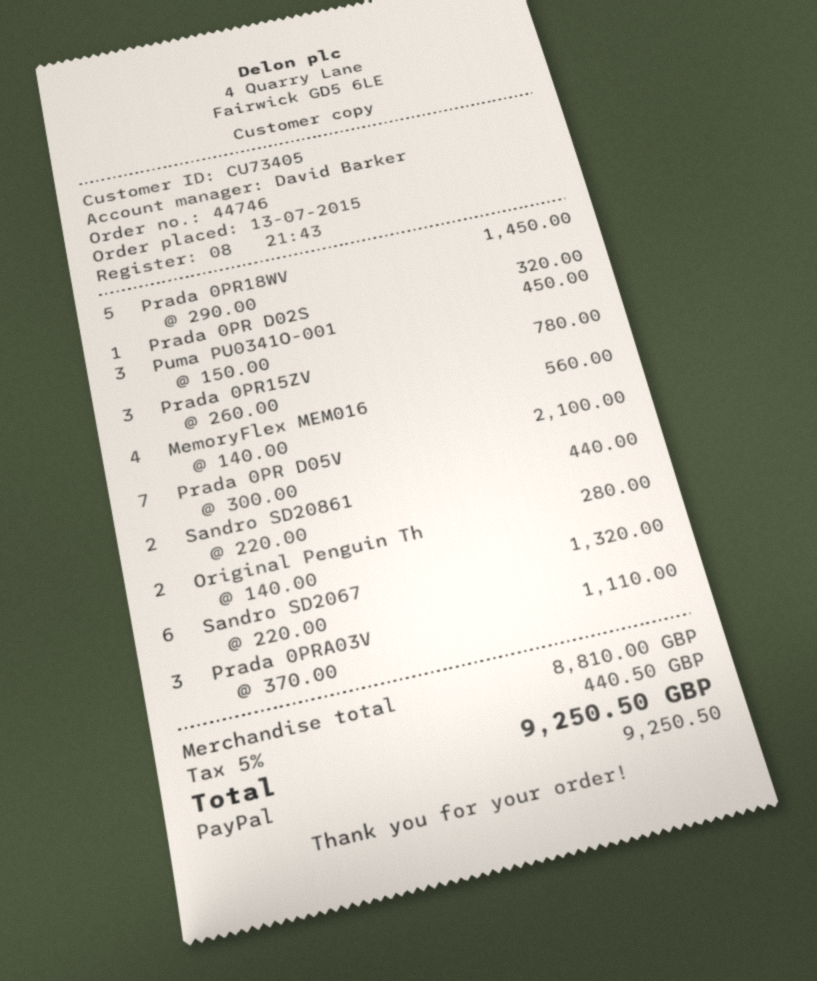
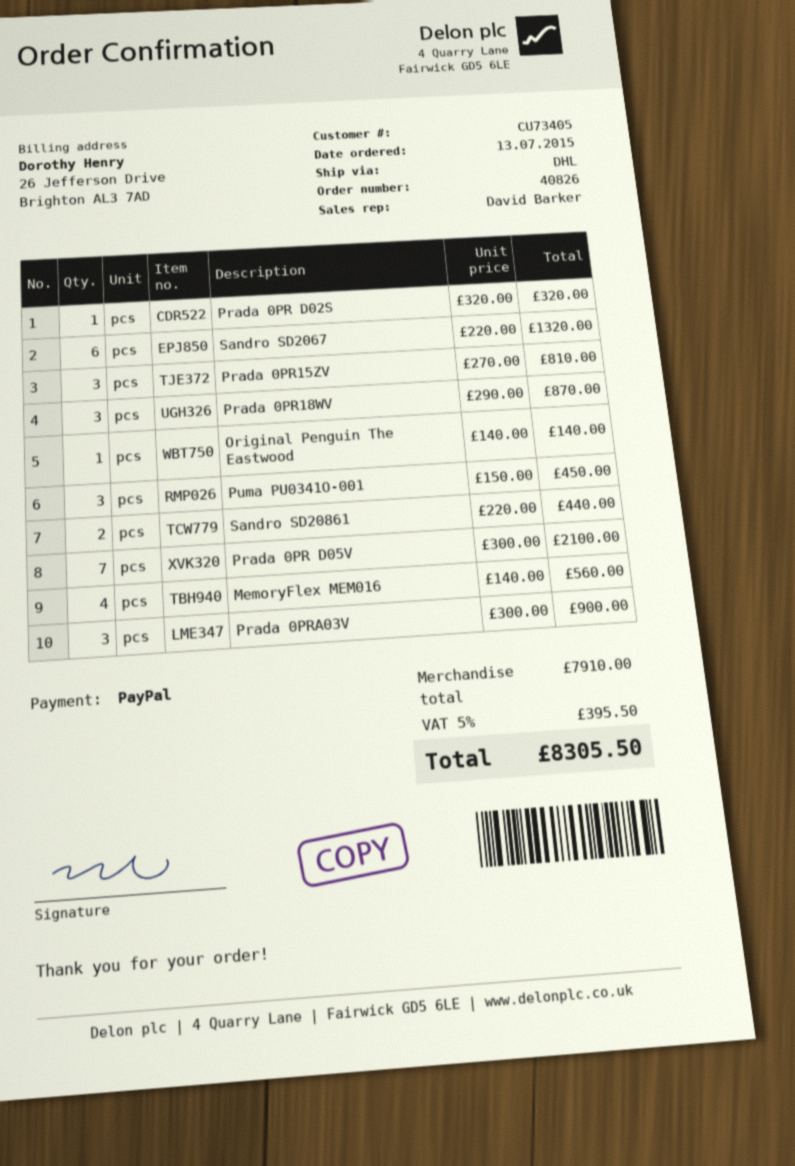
order number: 44746 -> 40826
Prada 0PR18WV: 5 x 290.00 = 1450.00 -> 3 x 290.00 = 870.00
Prada 0PR15ZV: 3 x 260.00 = 780.00 -> 3 x 270.00 = 810.00
Original Penguin Th: 2 x 140.00 = 280.00 -> 1 x 140.00 = 140.00
Prada 0PRA03V: 3 x 370.00 = 1110.00 -> 3 x 300.00 = 900.00
subtotal: 8810.00 -> 7910.00
tax: 5% = 440.50 -> 5% = 395.50
total: 9250.50 -> 8305.50

